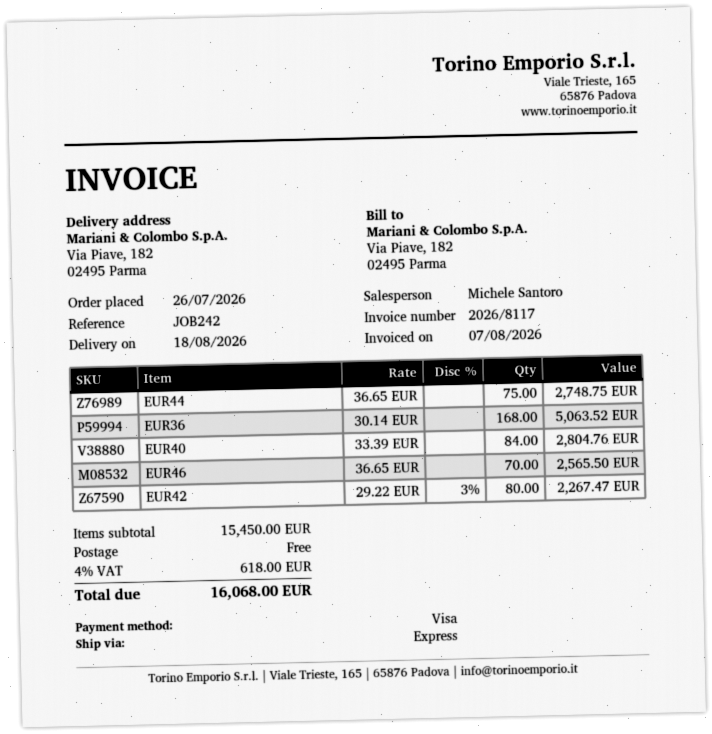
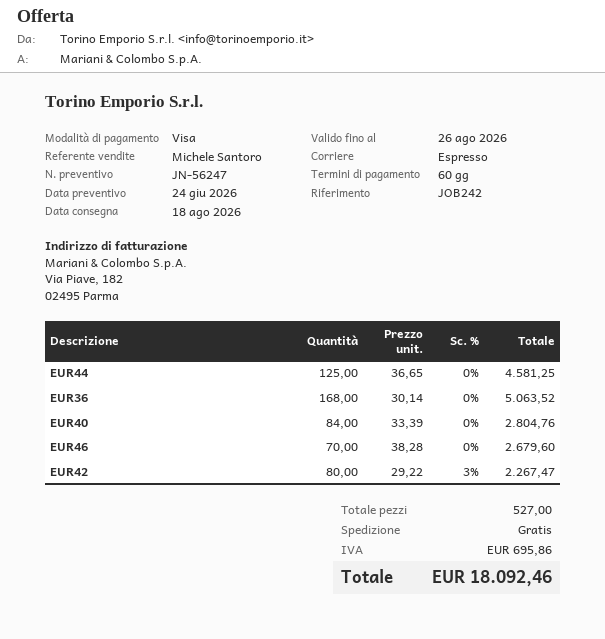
EUR44: 75 x 36.65 = 2748.75 -> 125 x 36.65 = 4581.25
EUR46: 70 x 36.65 = 2565.50 -> 70 x 38.28 = 2679.60
tax: 618.00 -> 695.86
total: 16068.00 -> 18092.46

